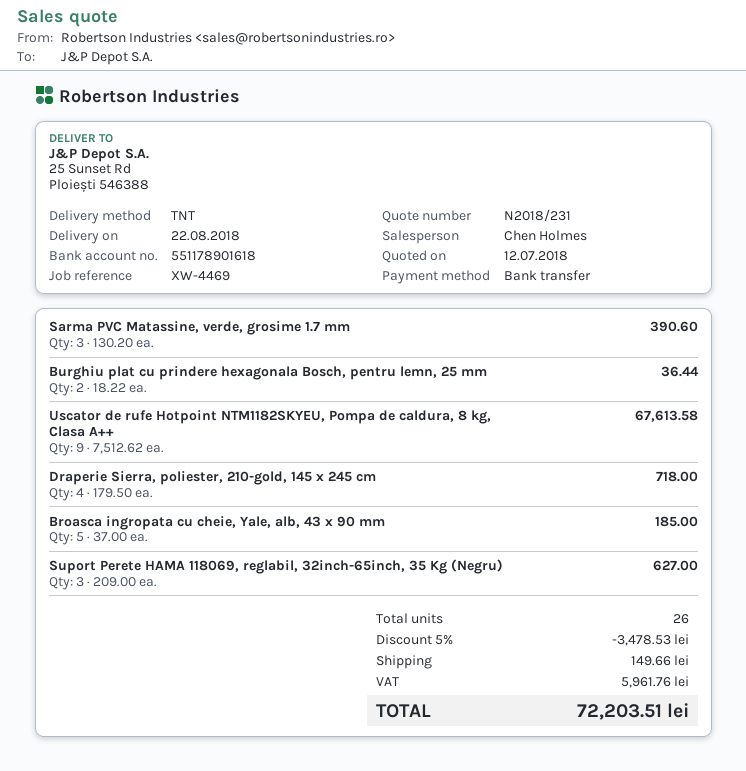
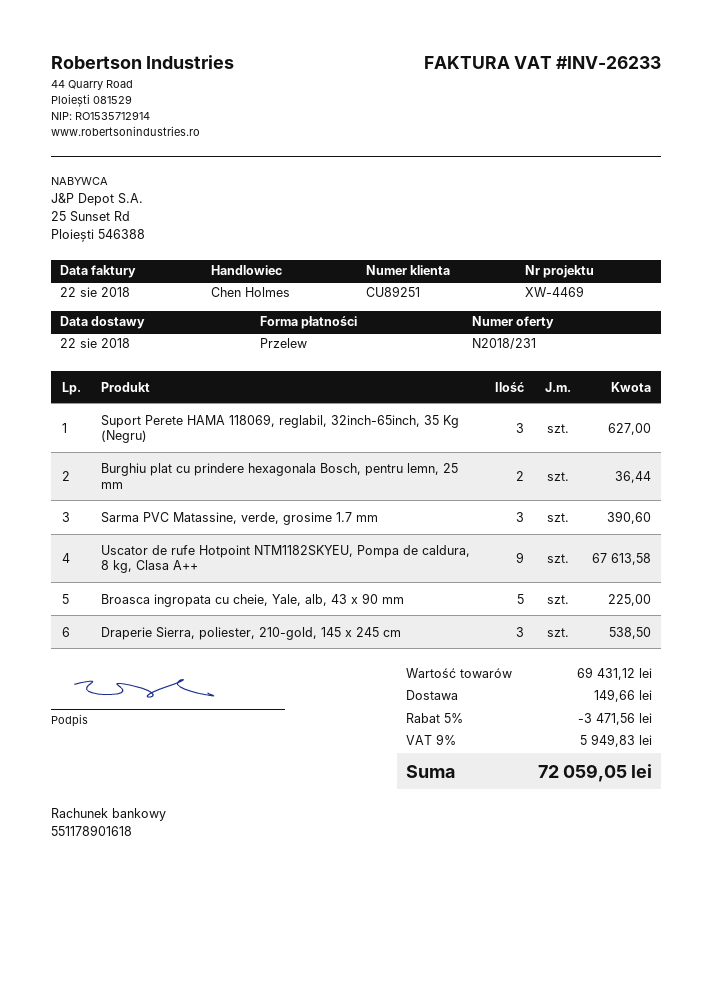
Draperie Sierra, poliester, 210-gold, 145 x 245 cm: 4 for 718.00 -> 3 for 538.50
Broasca ingropata cu cheie, Yale, alb, 43 x 90 mm: 5 for 185.00 -> 5 for 225.00
discount: 5% = 3478.53 -> 5% = 3471.56
tax: 5961.76 -> 5949.83
total: 72203.51 -> 72059.05

